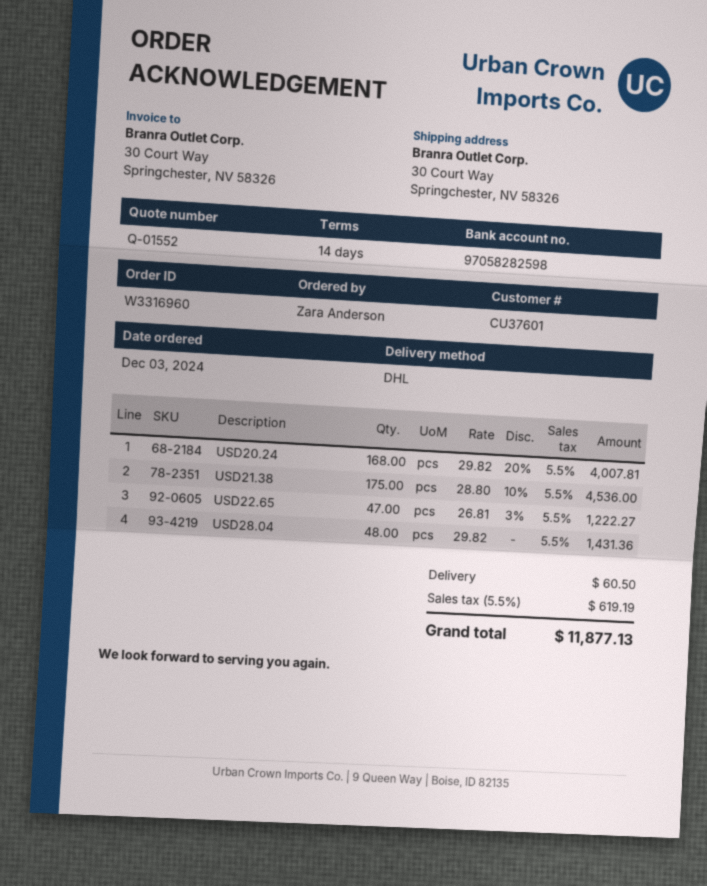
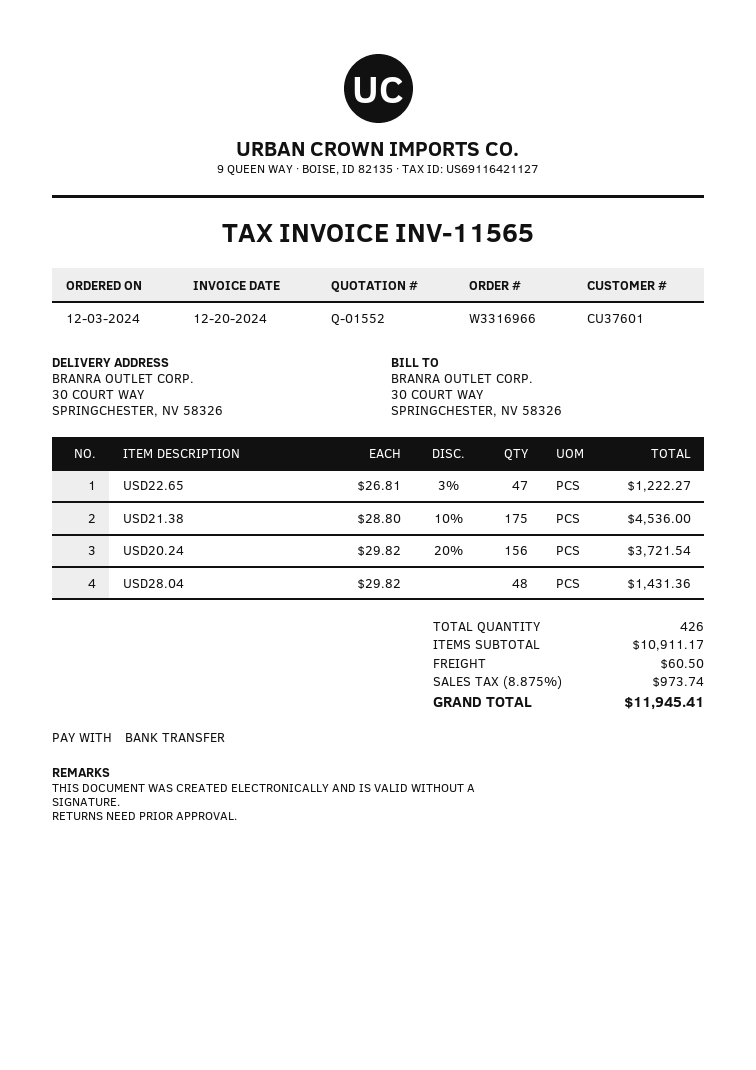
order number: W3316960 -> W3316966
USD20.24: 168 x 29.82 - 20% = 4007.81 -> 156 x 29.82 - 20% = 3721.54
tax: 5.5% = 619.19 -> 8.875% = 973.74
total: 11877.13 -> 11945.41

